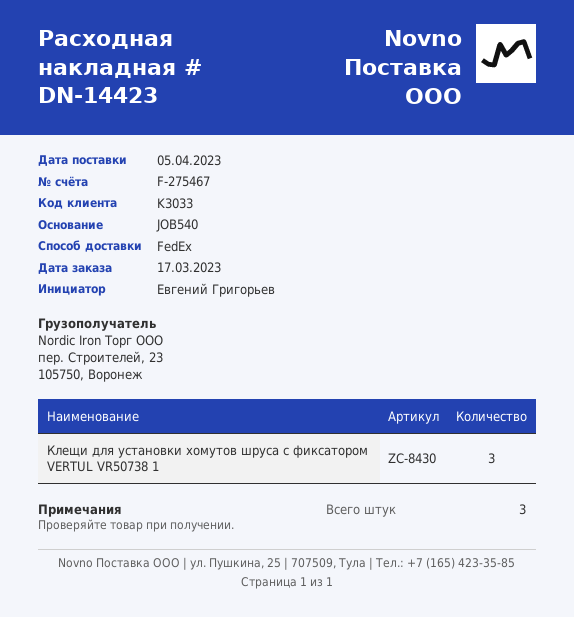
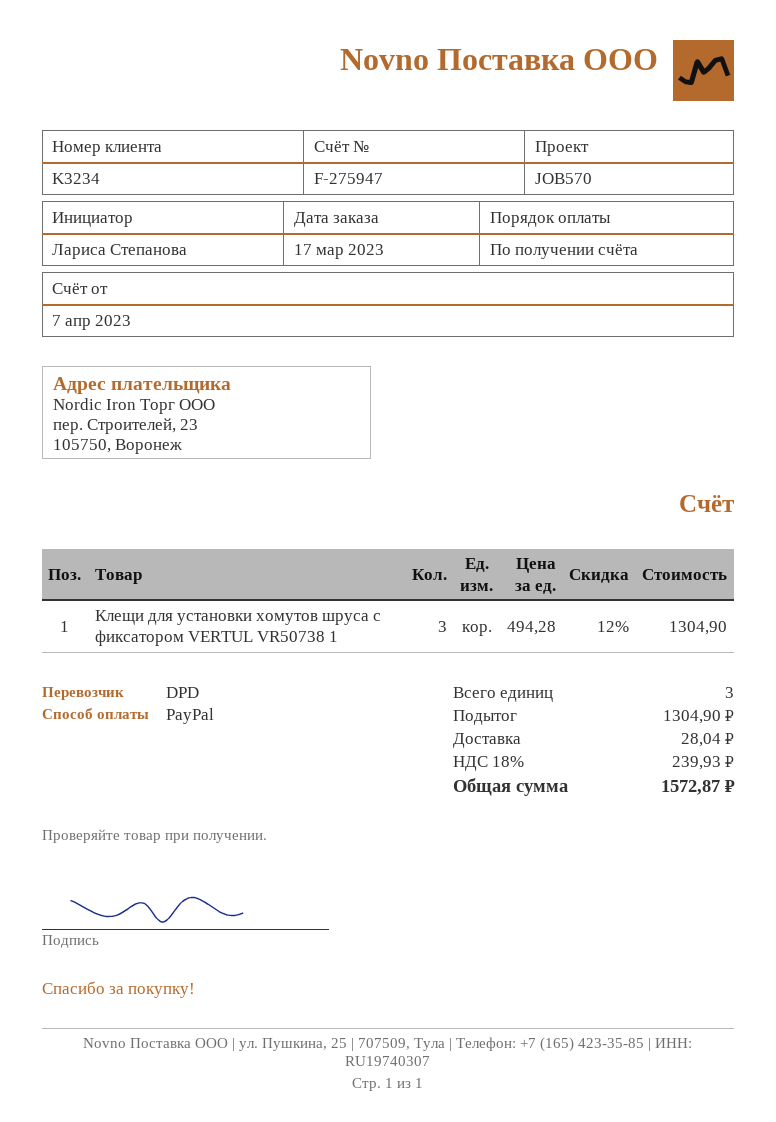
invoice number: F-275467 -> F-275947
customer number: K3033 -> K3234
reference: JOB540 -> JOB570
ordered by: Евгений Григорьев -> Лариса Степанова
shipping method: FedEx -> DPD

